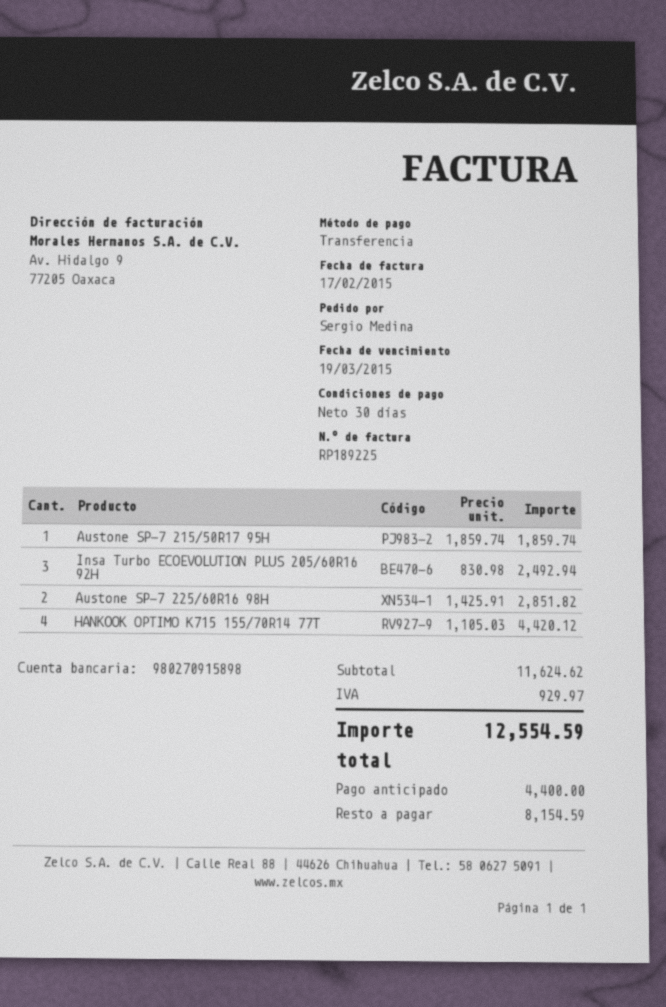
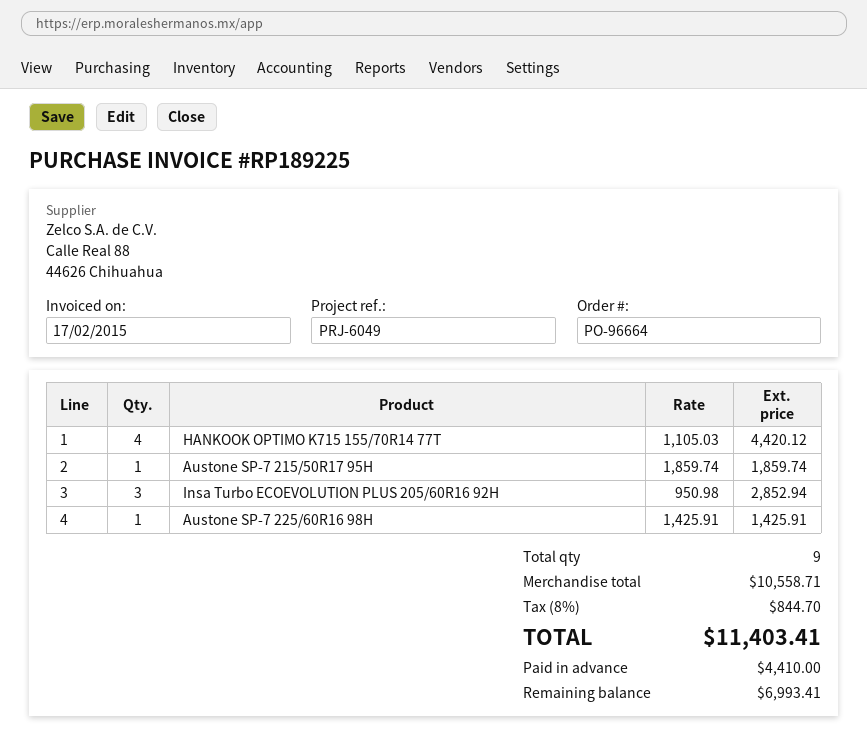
Insa Turbo ECOEVOLUTION PLUS 205/60R16 92H: 3 x 830.98 = 2492.94 -> 3 x 950.98 = 2852.94
Austone SP-7 225/60R16 98H: 2 x 1425.91 = 2851.82 -> 1 x 1425.91 = 1425.91
subtotal: 11624.62 -> 10558.71
tax: 929.97 -> 844.70
total: 12554.59 -> 11403.41
deposit: 4400.00 -> 4410.00
balance: 8154.59 -> 6993.41

